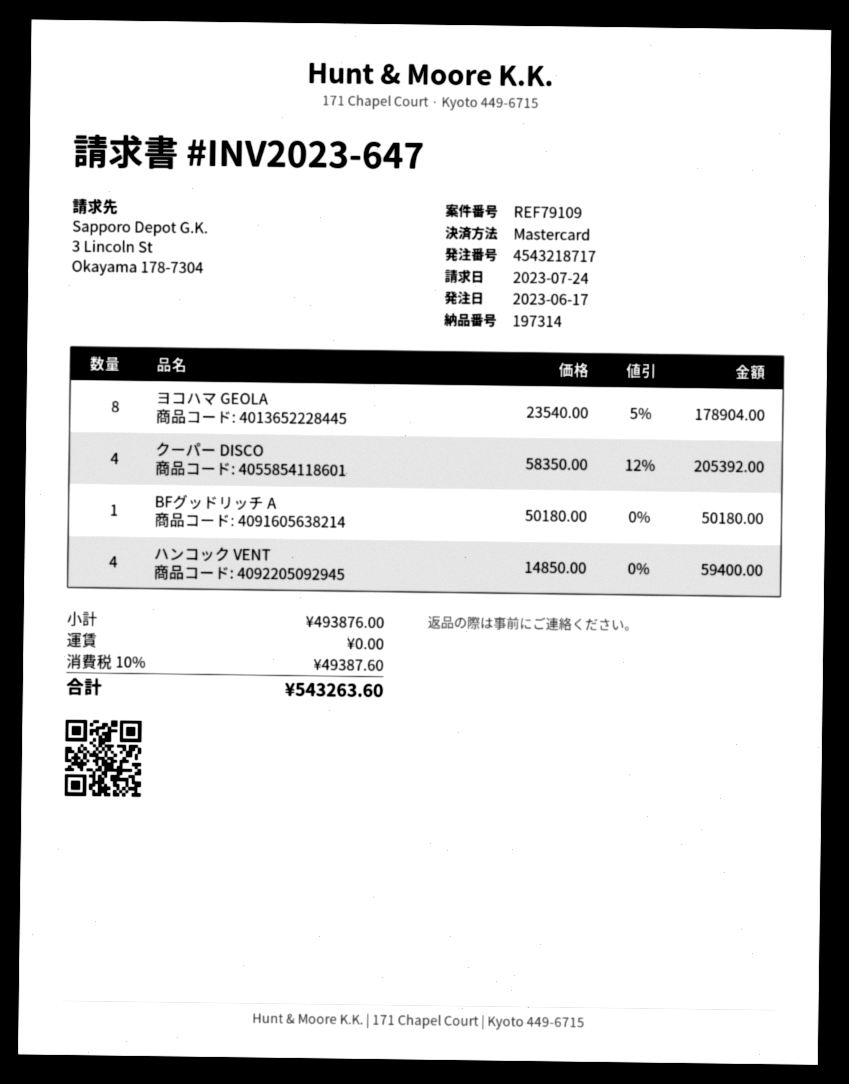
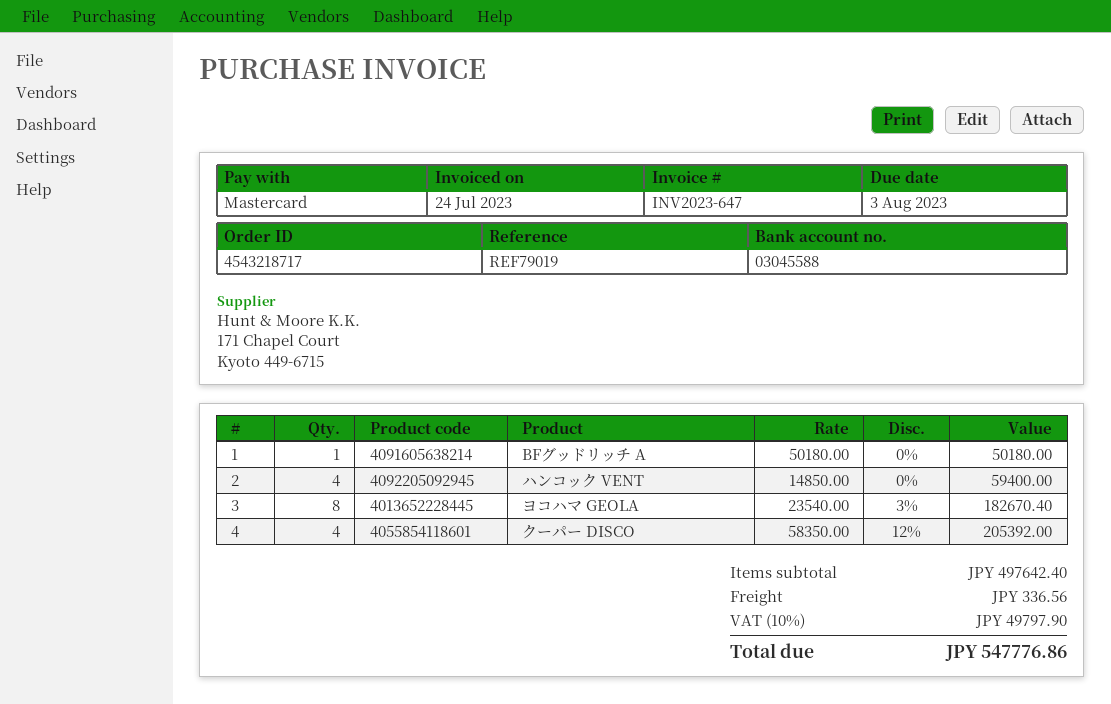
reference: REF79109 -> REF79019
ヨコハマ GEOLA: 8 x 23540.00 - 5% = 178904.00 -> 8 x 23540.00 - 3% = 182670.40
subtotal: 493876.00 -> 497642.40
shipping: 0.00 -> 336.56
tax: 10% = 49387.60 -> 10% = 49797.90
total: 543263.60 -> 547776.86

